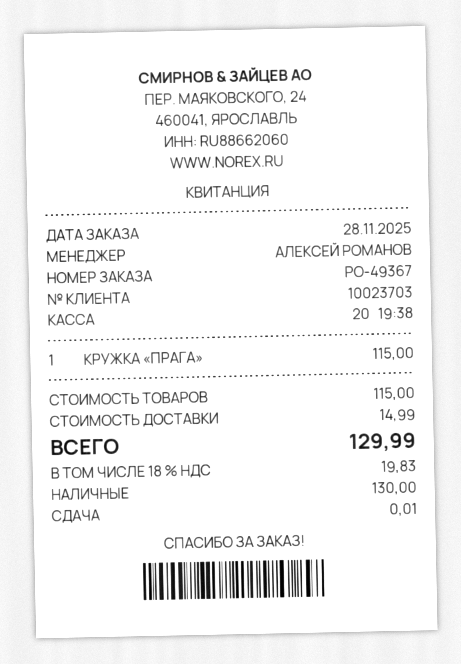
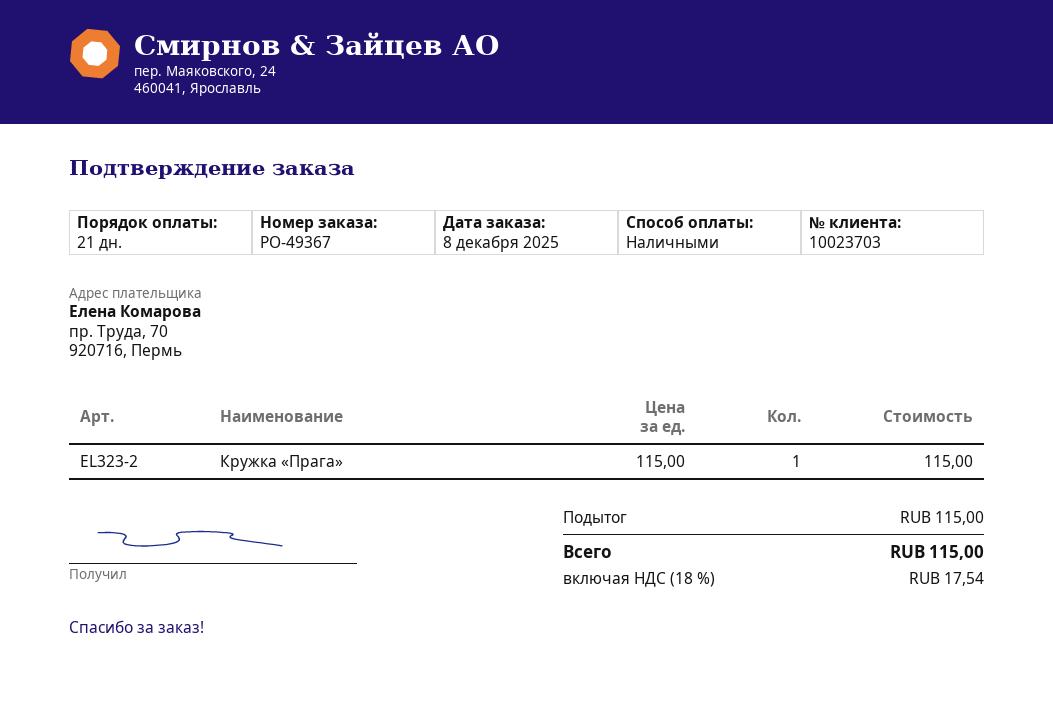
order date: 2025-11-28 -> 2025-12-08
shipping: 14.99 -> none
tax: 18% = 19.83 -> 18% = 17.54
total: 129.99 -> 115.00

